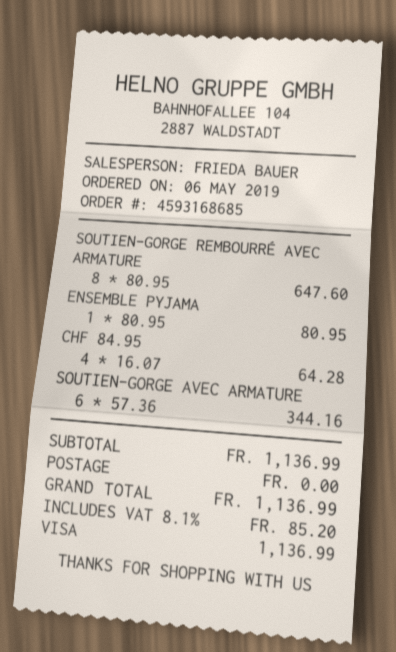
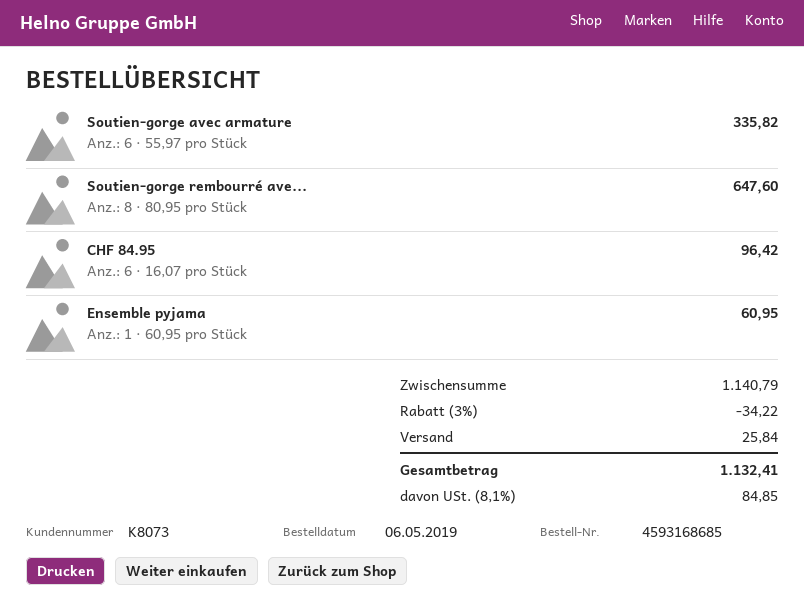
ENSEMBLE PYJAMA: 1 x 80.95 = 80.95 -> 1 x 60.95 = 60.95
CHF 84.95: 4 x 16.07 = 64.28 -> 6 x 16.07 = 96.42
SOUTIEN-GORGE AVEC ARMATURE: 6 x 57.36 = 344.16 -> 6 x 55.97 = 335.82
subtotal: 1136.99 -> 1140.79
discount: none -> 3% = 34.22
shipping: 0.00 -> 25.84
tax: 8.1% = 85.20 -> 8.1% = 84.85
total: 1136.99 -> 1132.41

